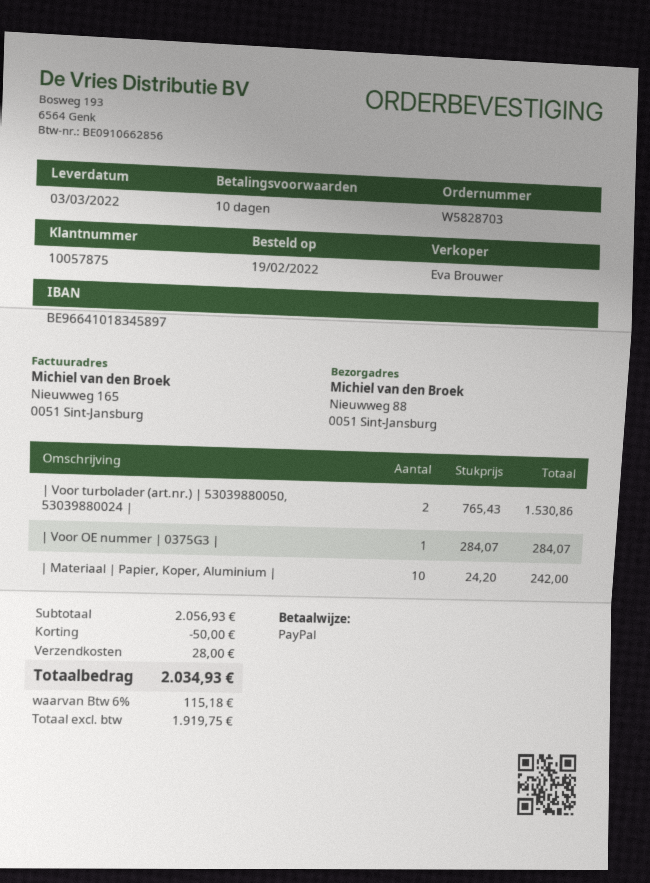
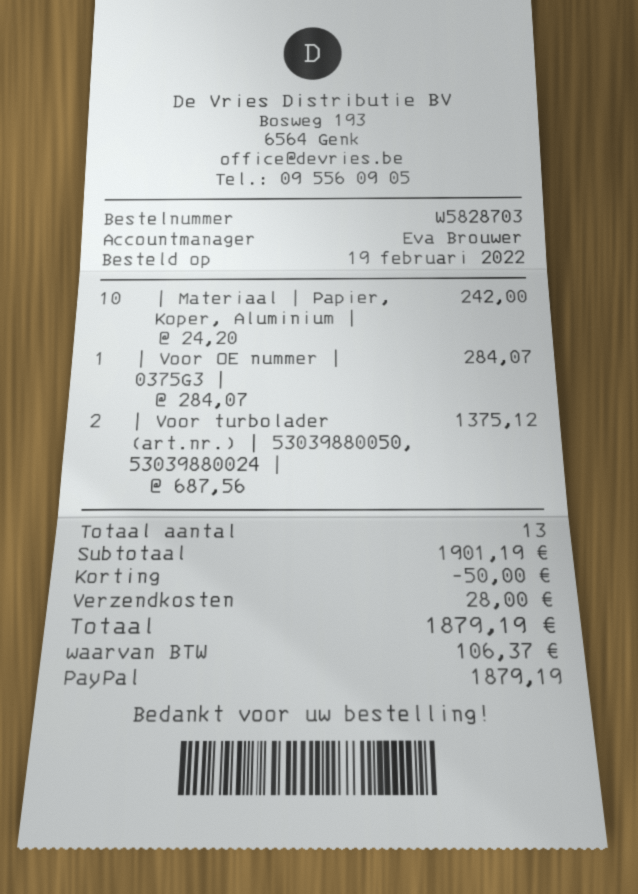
| Voor turbolader (art.nr.) | 53039880050, 53039880024 |: 2 x 765.43 = 1530.86 -> 2 x 687.56 = 1375.12
subtotal: 2056.93 -> 1901.19
tax: 115.18 -> 106.37
total: 2034.93 -> 1879.19

